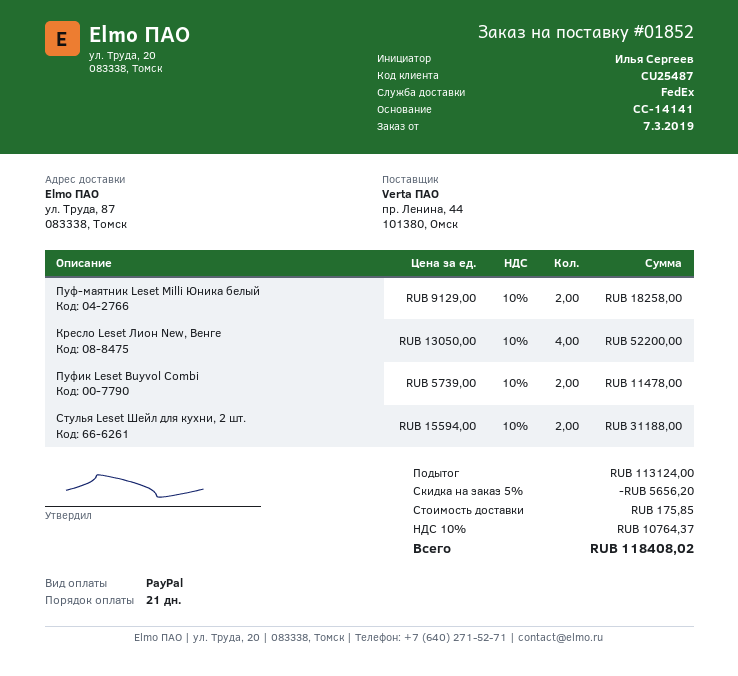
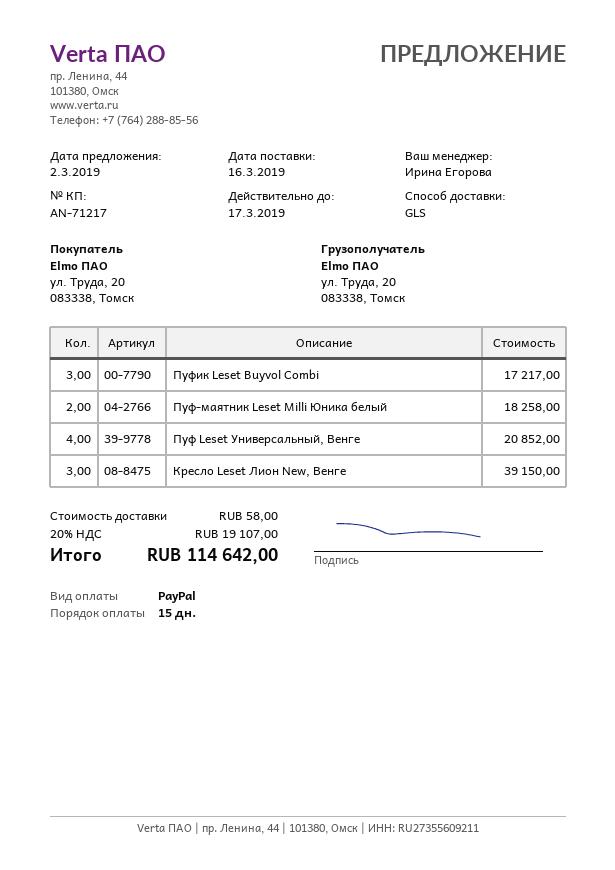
payment terms: 21 days -> 15 days
shipping method: FedEx -> GLS
ship to: ул. Труда, 87, 083338, Томск -> ул. Труда, 20, 083338, Томск
Кресло Leset Лион New, Венге: 4 for 52200.00 -> 3 for 39150.00
Пуфик Leset Buyvol Combi: 2 for 11478.00 -> 3 for 17217.00
Стулья Leset Шейл для кухни, 2 шт.: 2 for 31188.00 -> none
Пуф Leset Универсальный, Венге: none -> 4 for 20852.00
discount: 5% = 5656.20 -> none
shipping: 175.85 -> 58.00
tax: 10% = 10764.37 -> 20% = 19107.00
total: 118408.02 -> 114642.00

